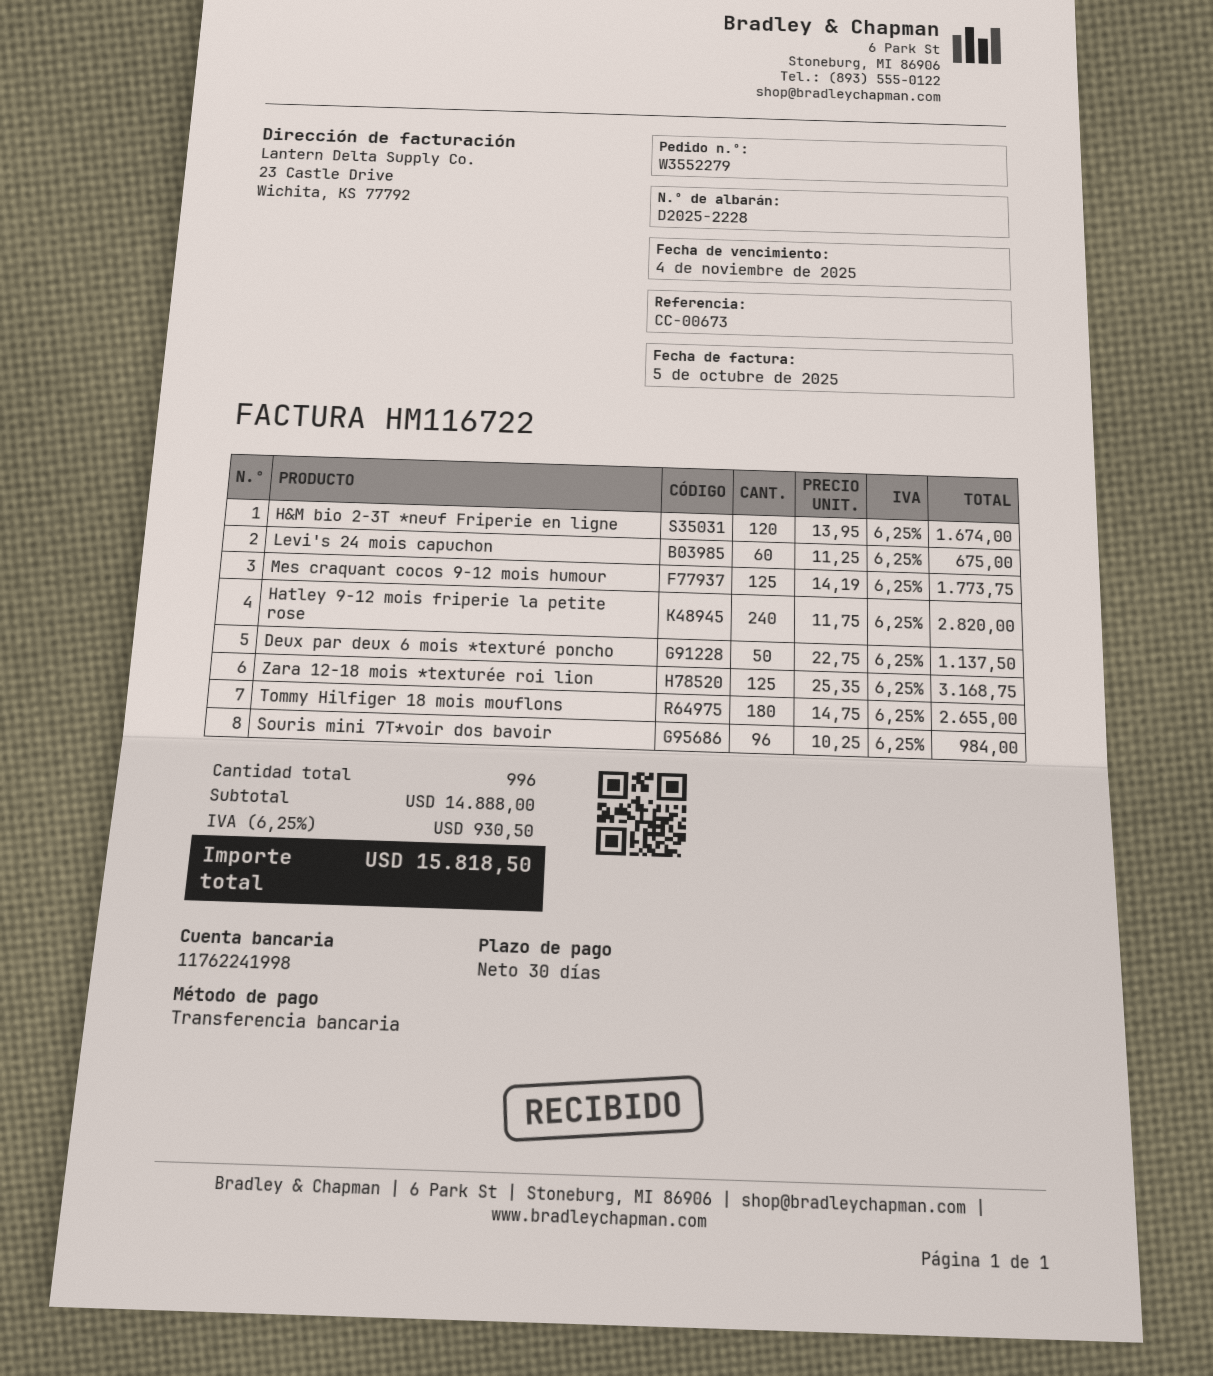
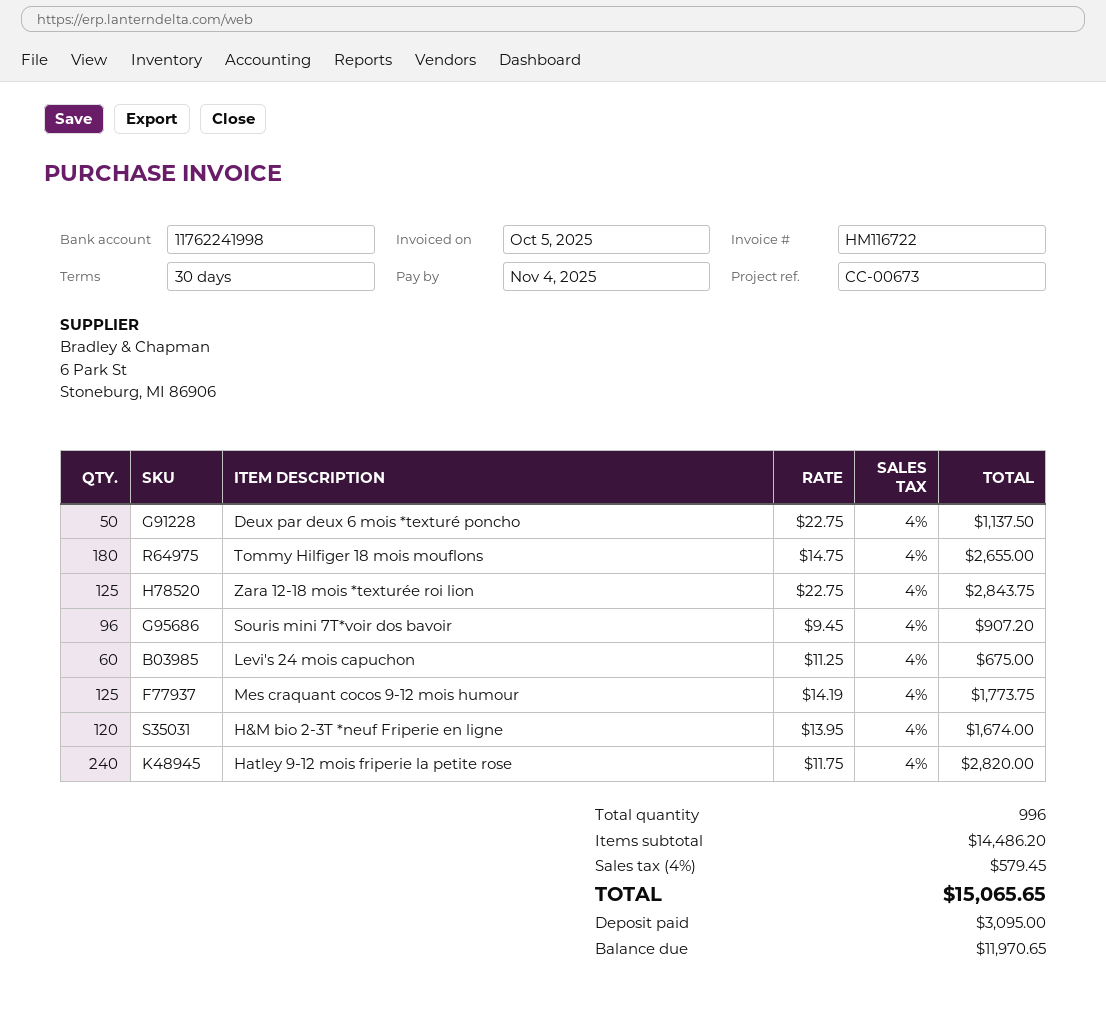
Zara 12-18 mois *texturée roi lion: 125 x 25.35 = 3168.75 -> 125 x 22.75 = 2843.75
Souris mini 7T*voir dos bavoir: 96 x 10.25 = 984.00 -> 96 x 9.45 = 907.20
subtotal: 14888.00 -> 14486.20
tax: 6.25% = 930.50 -> 4% = 579.45
total: 15818.50 -> 15065.65

